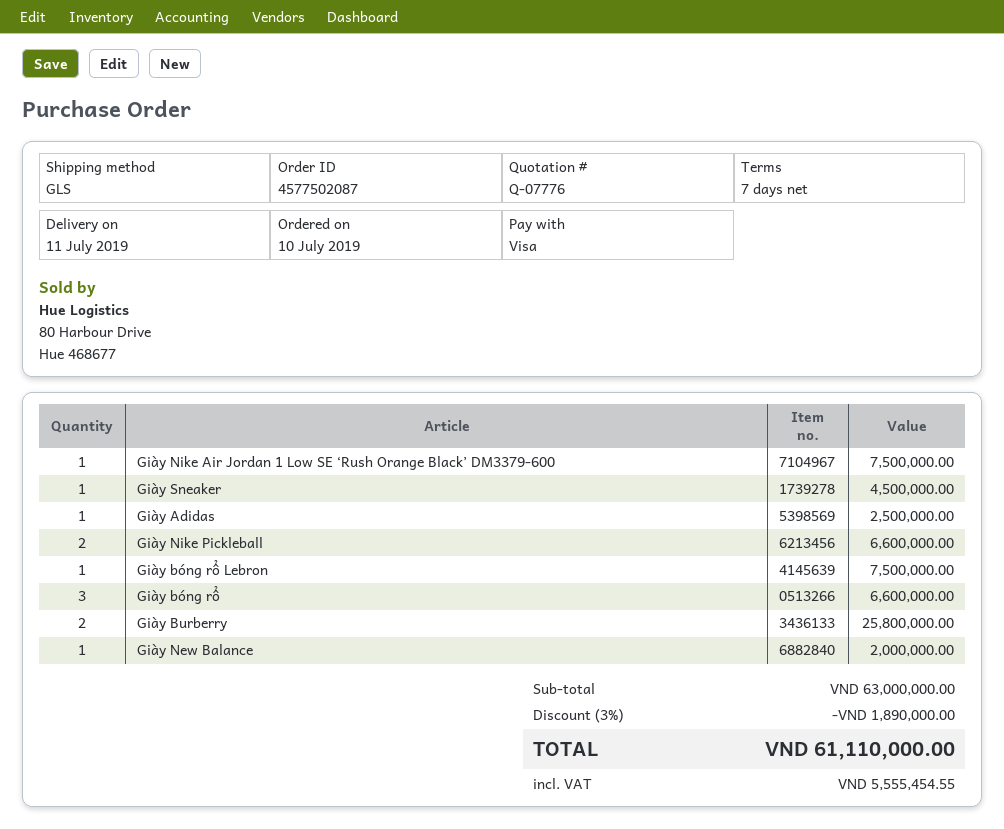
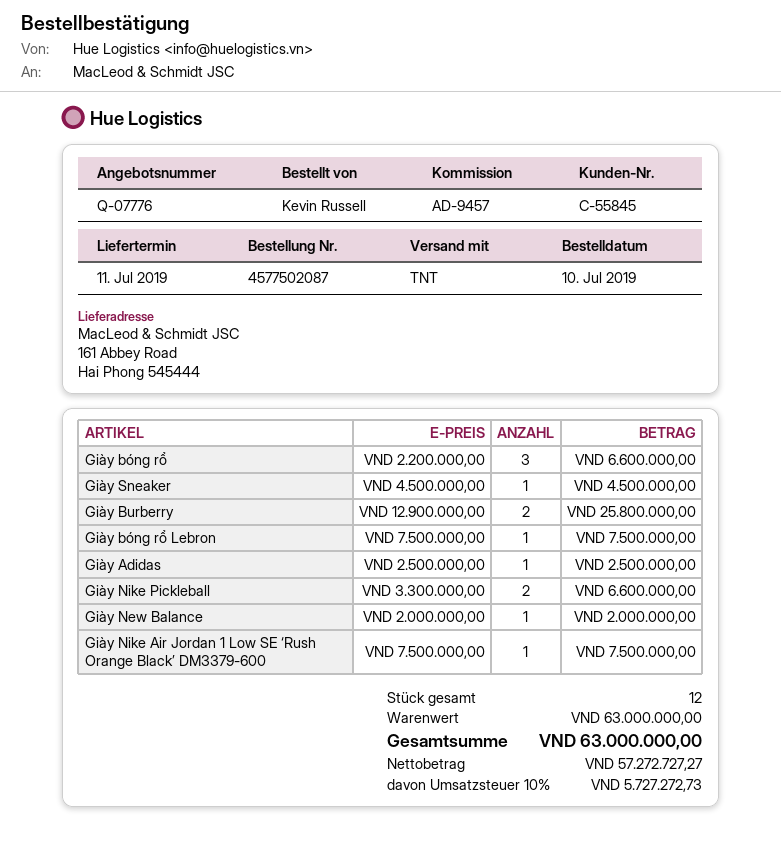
shipping method: GLS -> TNT
discount: 3% = 1890000.00 -> none
tax: 5555454.55 -> 5727272.73
total: 61110000.00 -> 63000000.00

